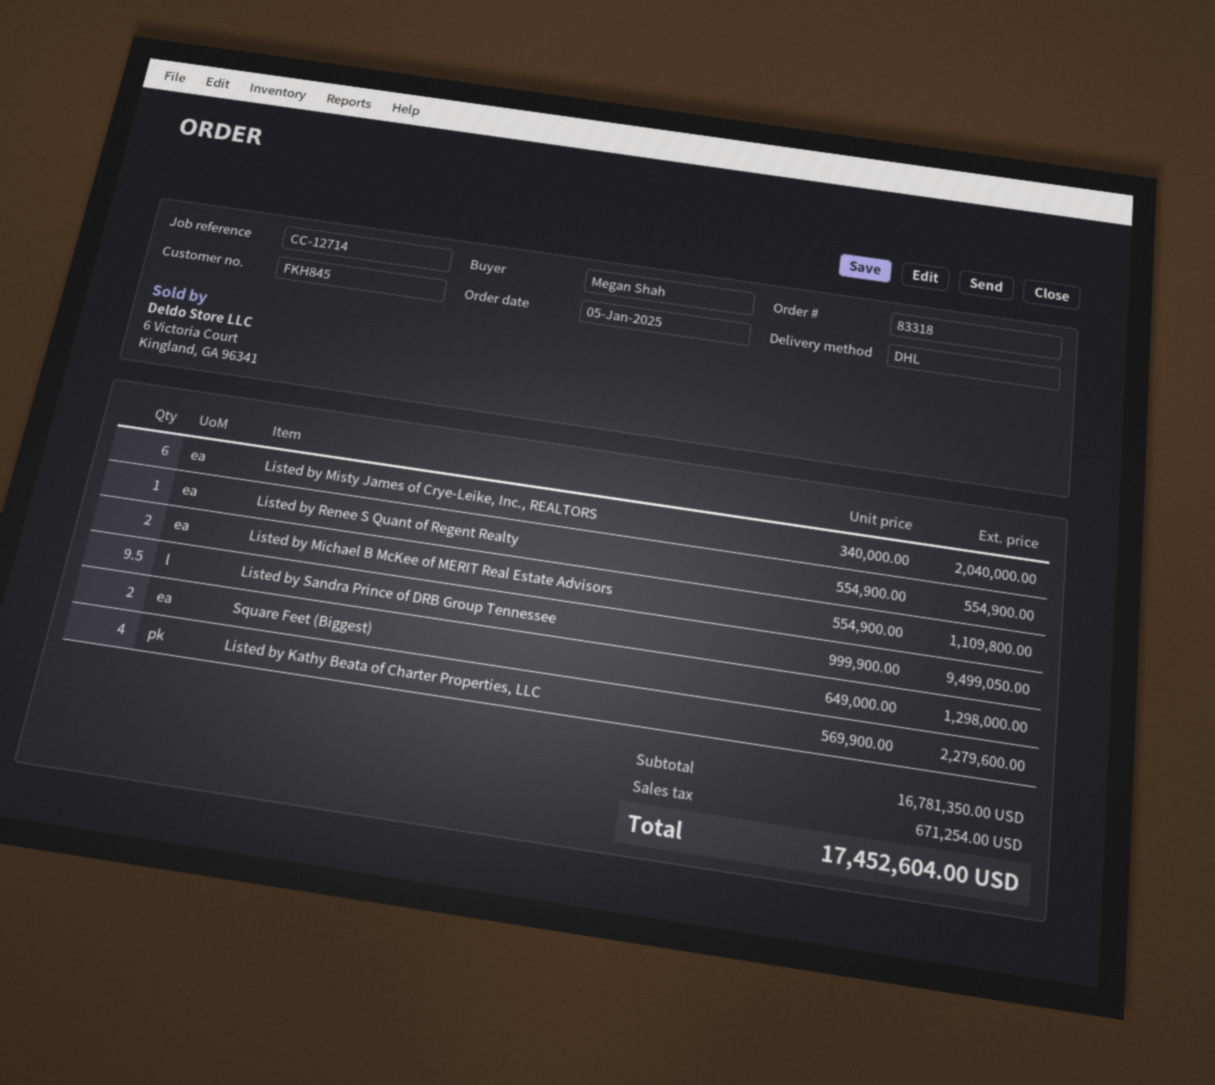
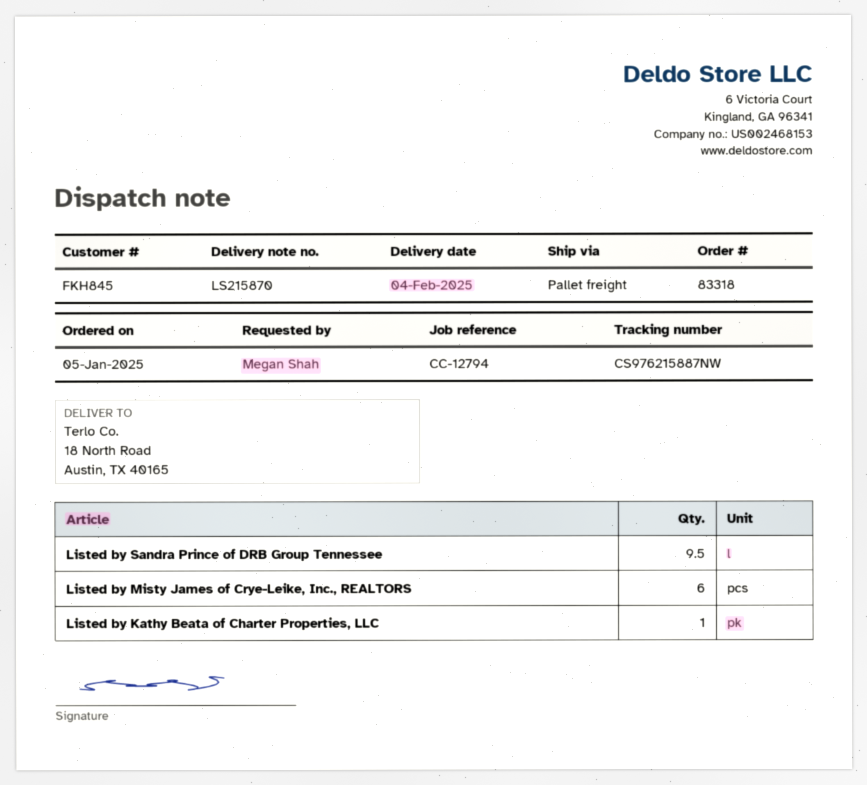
reference: CC-12714 -> CC-12794
shipping method: DHL -> pallet freight
Listed by Renee S Quant of Regent Realty: 1 -> none
Listed by Michael B McKee of MERIT Real Estate Advisors: 2 -> none
Square Feet (Biggest): 2 -> none
Listed by Kathy Beata of Charter Properties, LLC: 4 -> 1

